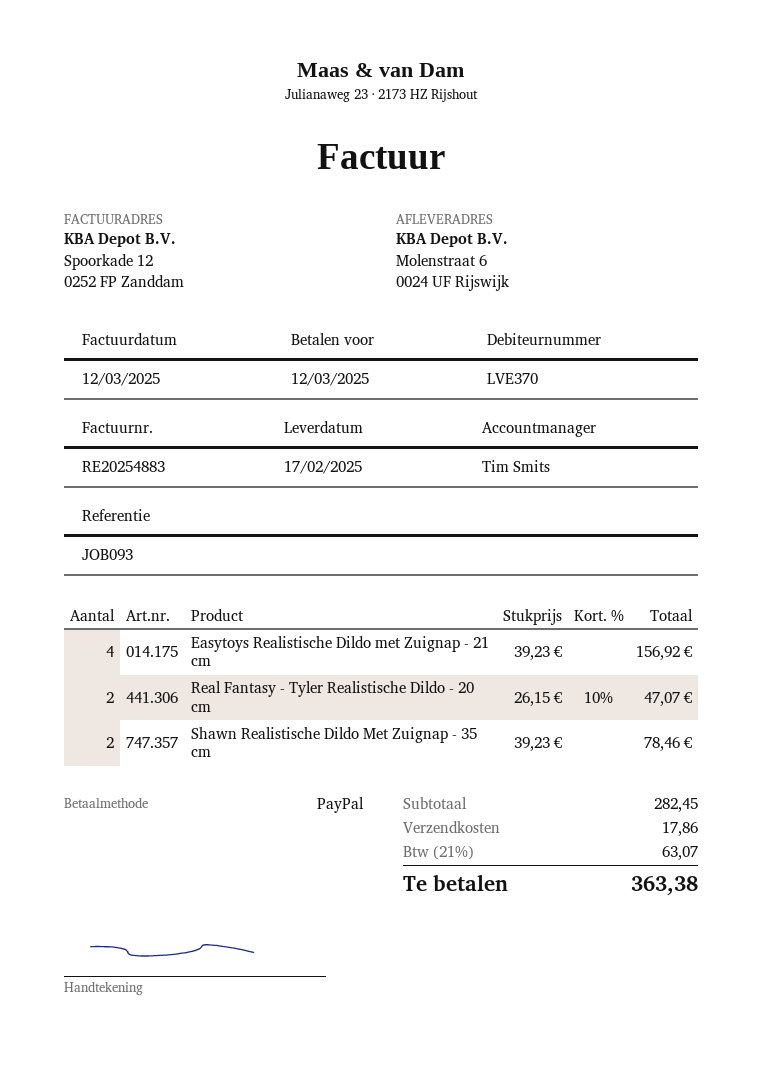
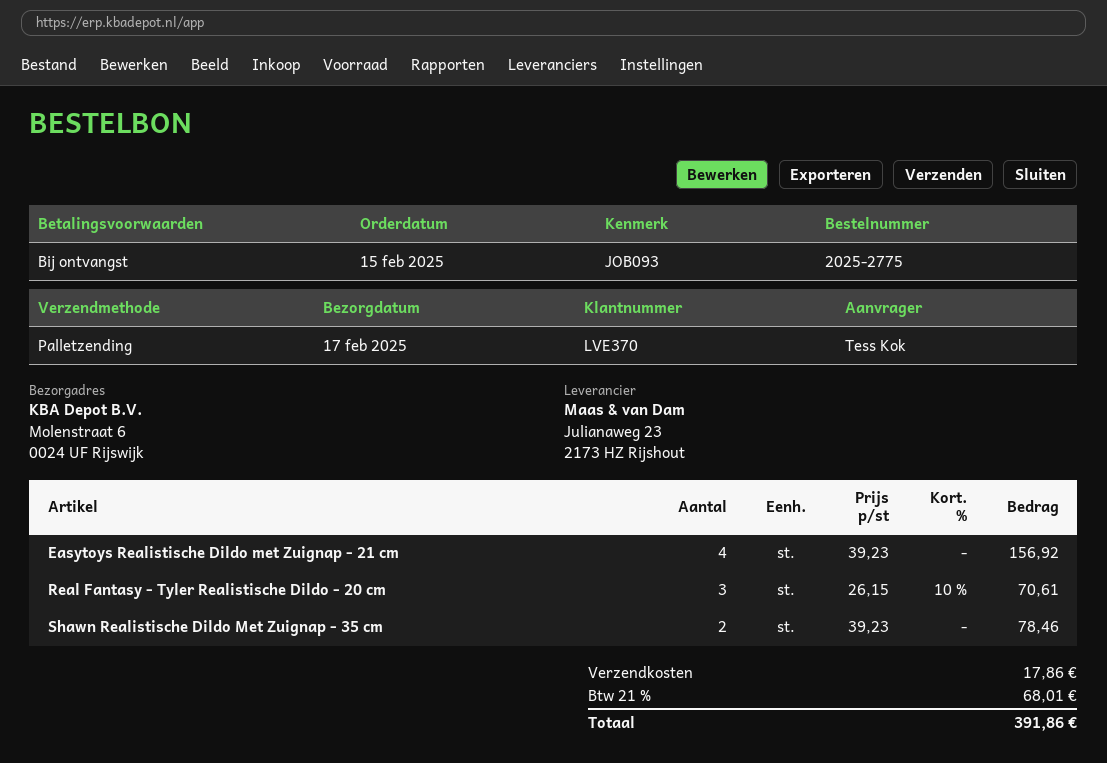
Real Fantasy - Tyler Realistische Dildo - 20 cm: 2 x 26.15 - 10% = 47.07 -> 3 x 26.15 - 10% = 70.61
tax: 21% = 63.07 -> 21% = 68.01
total: 363.38 -> 391.86

